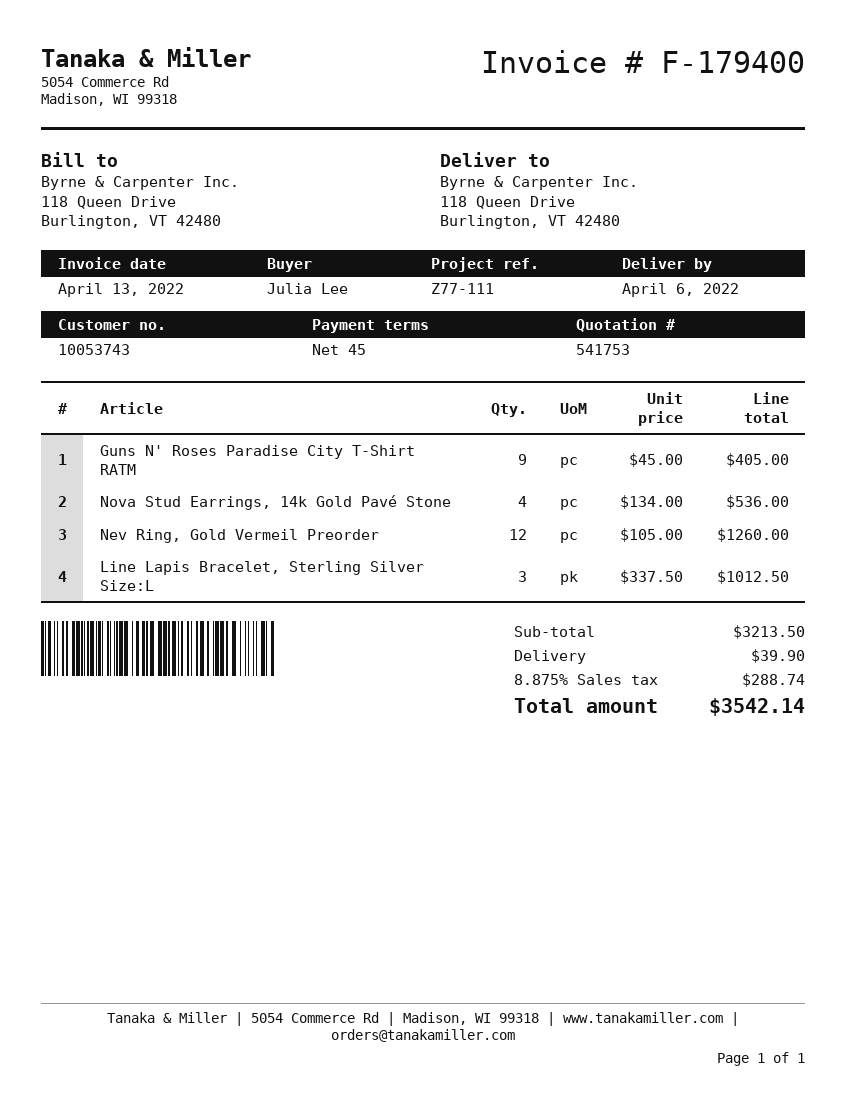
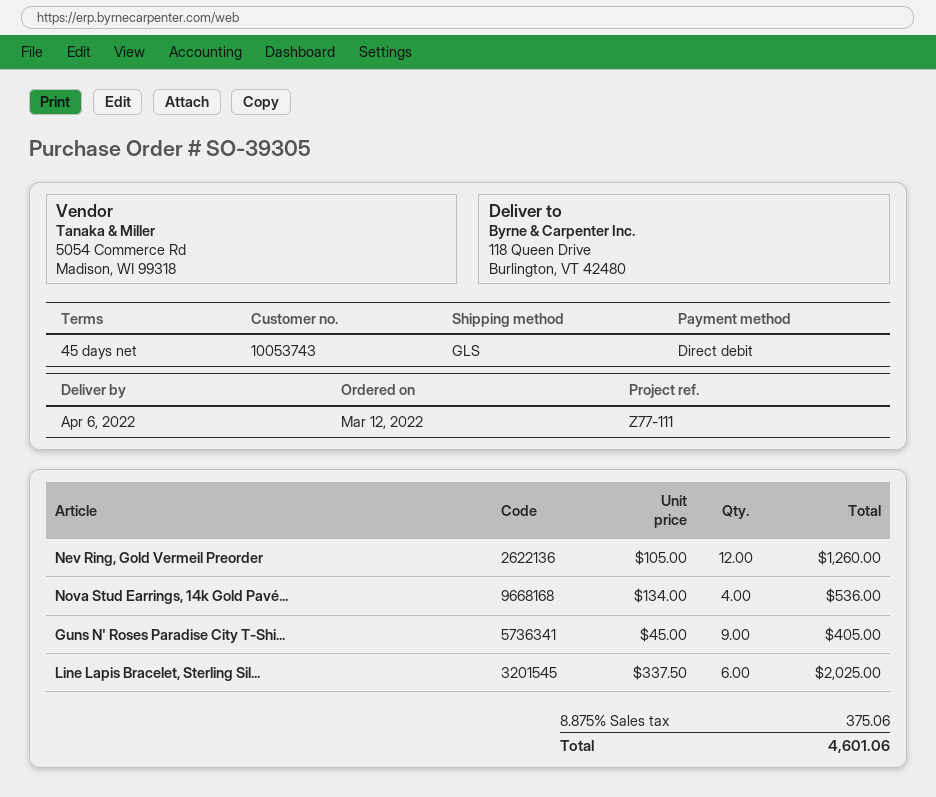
Line Lapis Bracelet, Sterling Silver Size:L: 3 x 337.50 = 1012.50 -> 6 x 337.50 = 2025.00
shipping: 39.90 -> none
tax: 8.875% = 288.74 -> 8.875% = 375.06
total: 3542.14 -> 4601.06

